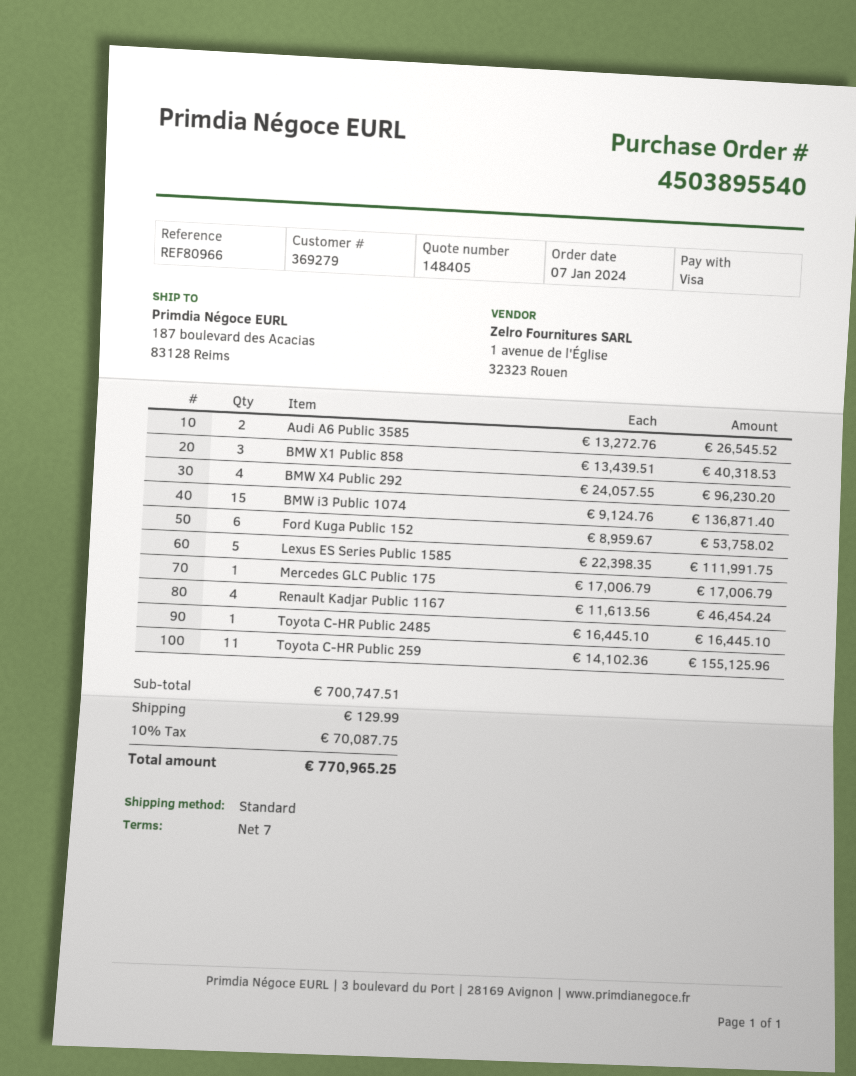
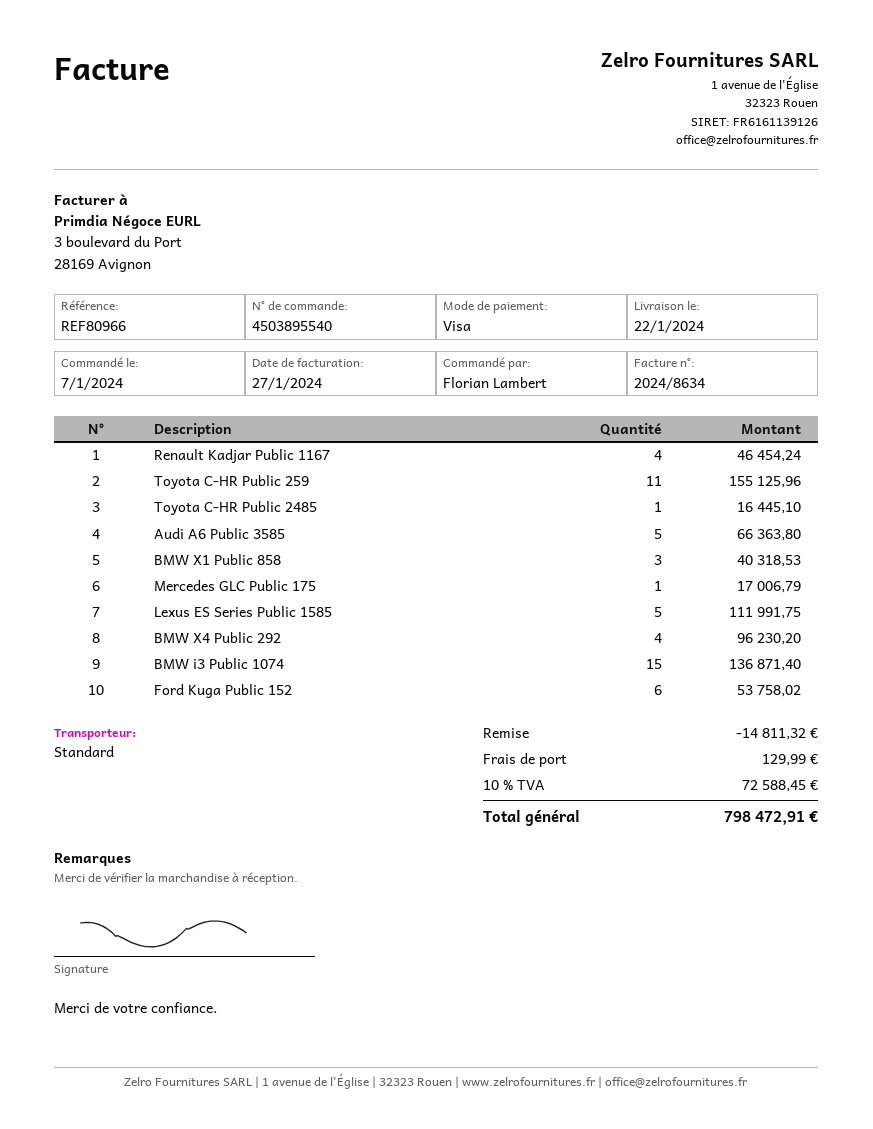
Audi A6 Public 3585: 2 for 26545.52 -> 5 for 66363.80
discount: none -> 14811.32
tax: 10% = 70087.75 -> 10% = 72588.45
total: 770965.25 -> 798472.91

